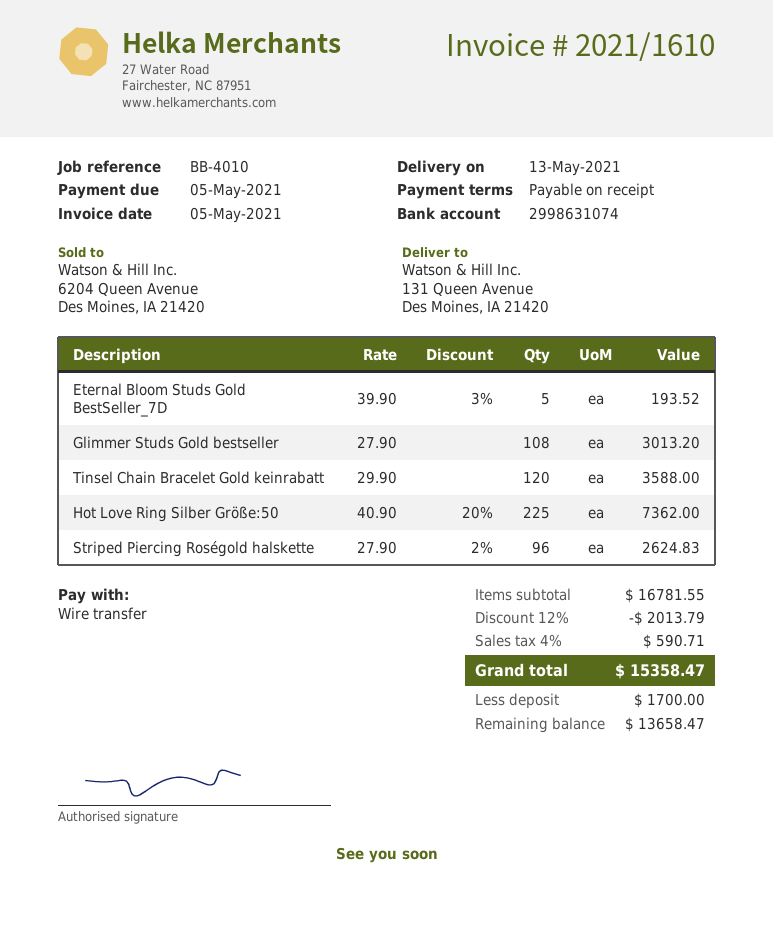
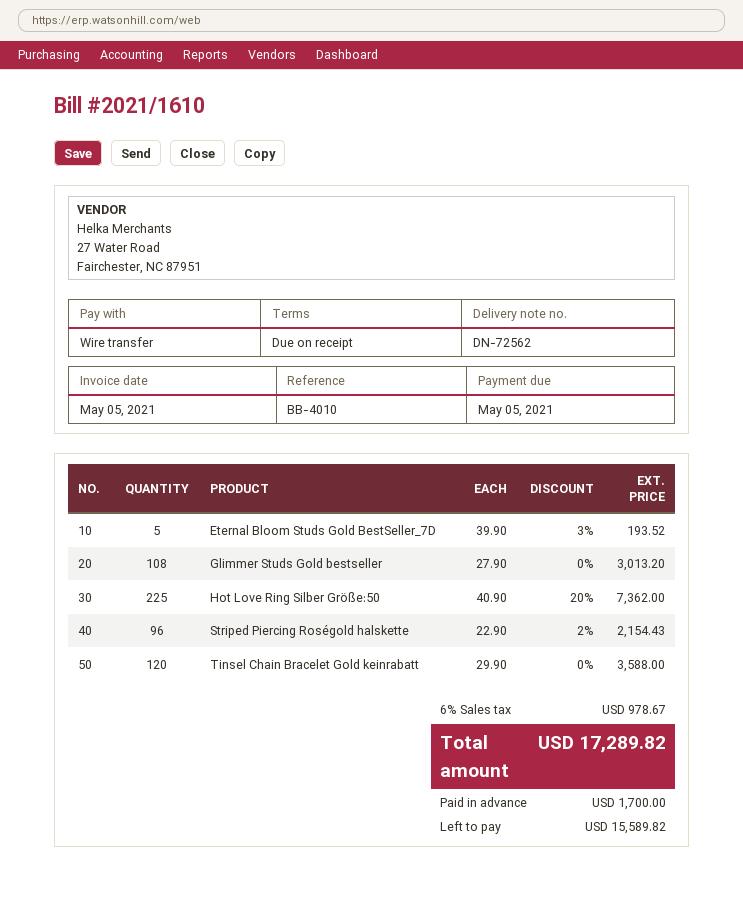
Striped Piercing Roségold halskette: 96 x 27.90 - 2% = 2624.83 -> 96 x 22.90 - 2% = 2154.43
discount: 12% = 2013.79 -> none
tax: 4% = 590.71 -> 6% = 978.67
total: 15358.47 -> 17289.82
balance: 13658.47 -> 15589.82

